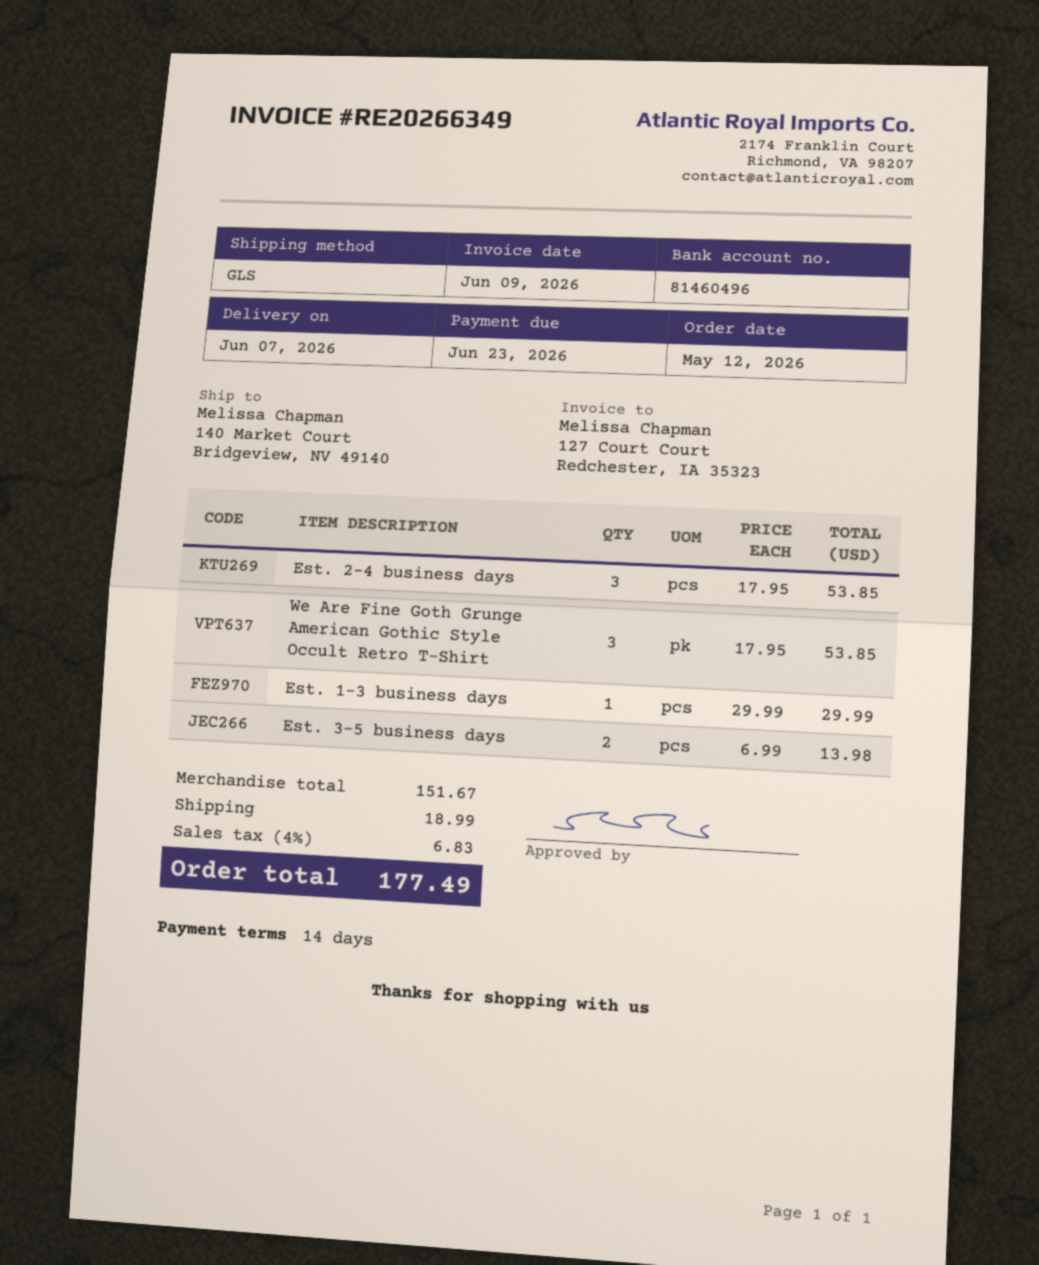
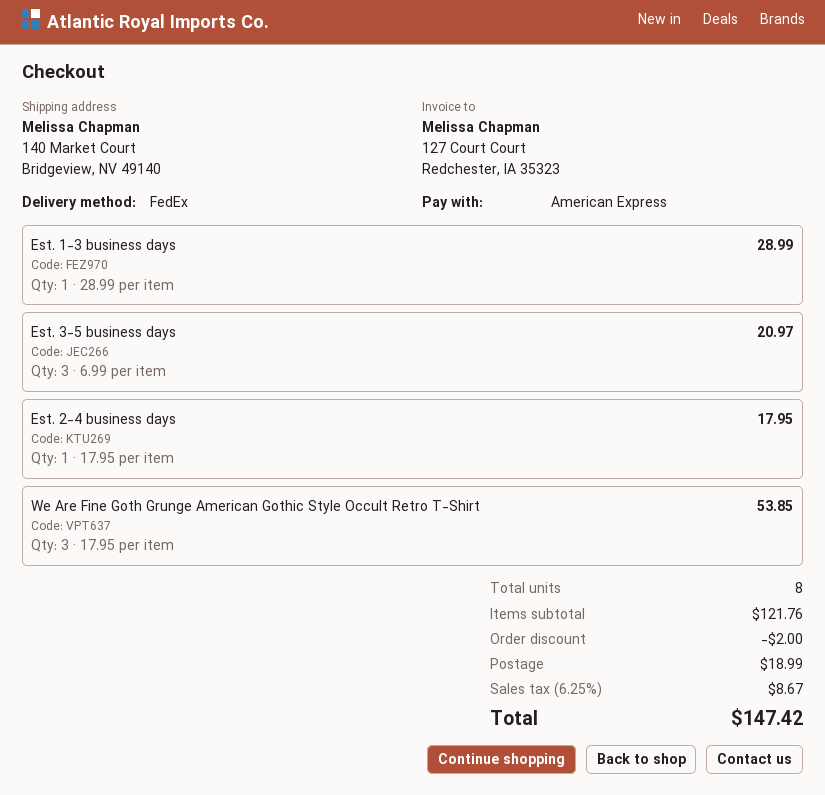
shipping method: GLS -> FedEx
Est. 2-4 business days: 3 x 17.95 = 53.85 -> 1 x 17.95 = 17.95
Est. 1-3 business days: 1 x 29.99 = 29.99 -> 1 x 28.99 = 28.99
Est. 3-5 business days: 2 x 6.99 = 13.98 -> 3 x 6.99 = 20.97
subtotal: 151.67 -> 121.76
discount: none -> 2.00
tax: 4% = 6.83 -> 6.25% = 8.67
total: 177.49 -> 147.42

